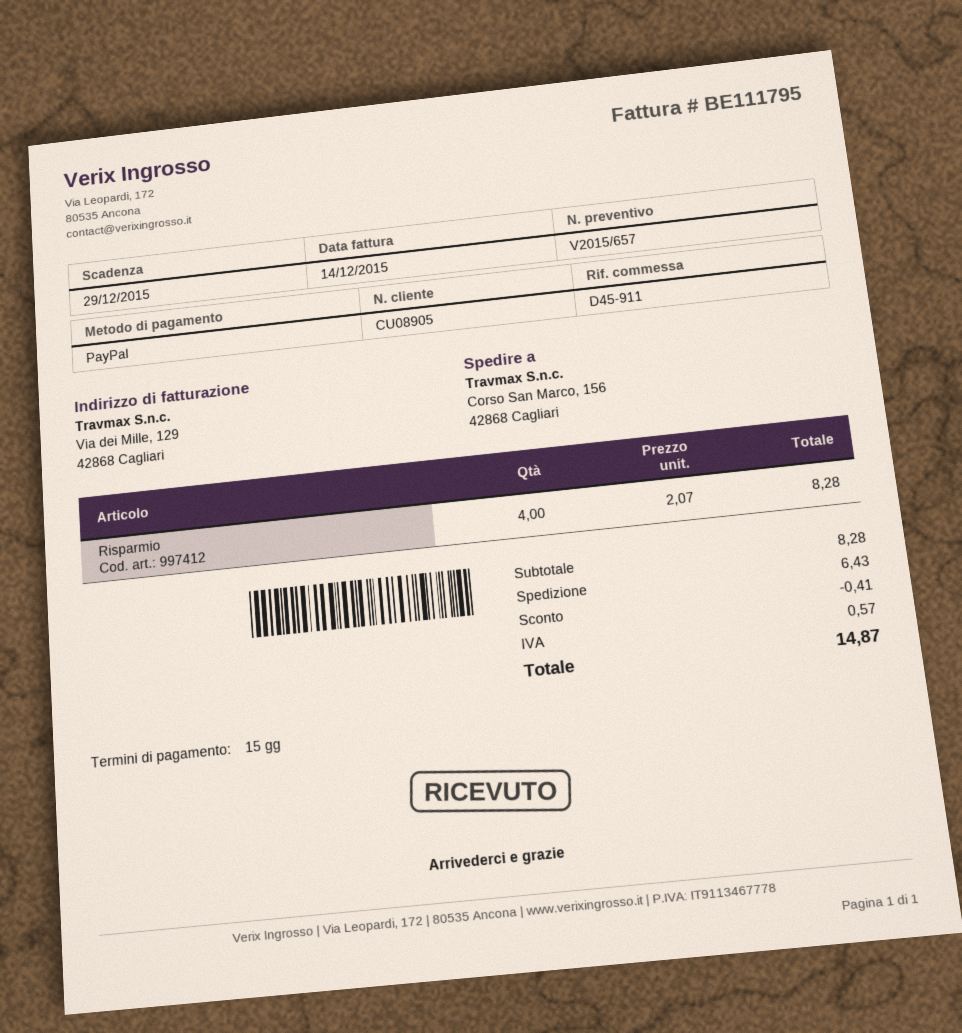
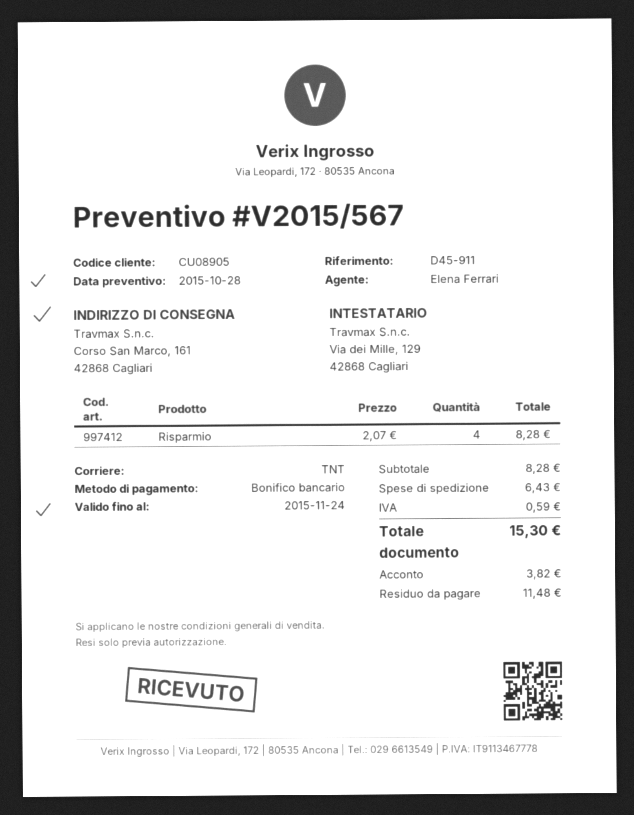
quote number: V2015/657 -> V2015/567
payment method: PayPal -> bank transfer
ship to: Corso San Marco, 156, 42868 Cagliari -> Corso San Marco, 161, 42868 Cagliari
discount: 0.41 -> none
tax: 0.57 -> 0.59
total: 14.87 -> 15.30

